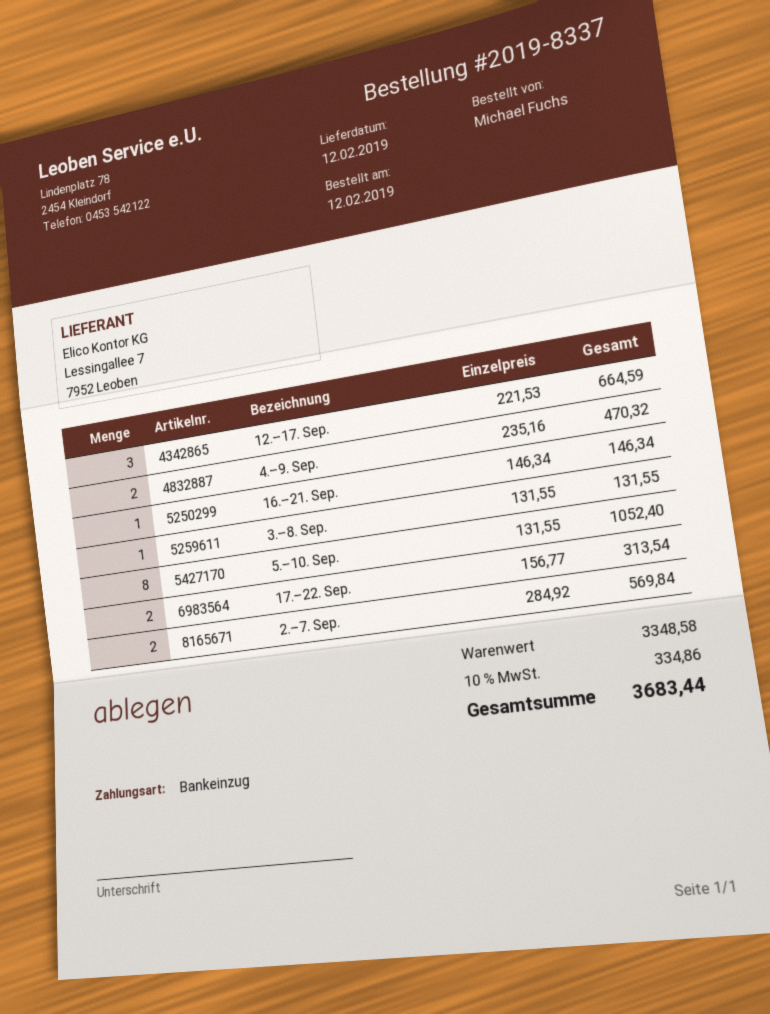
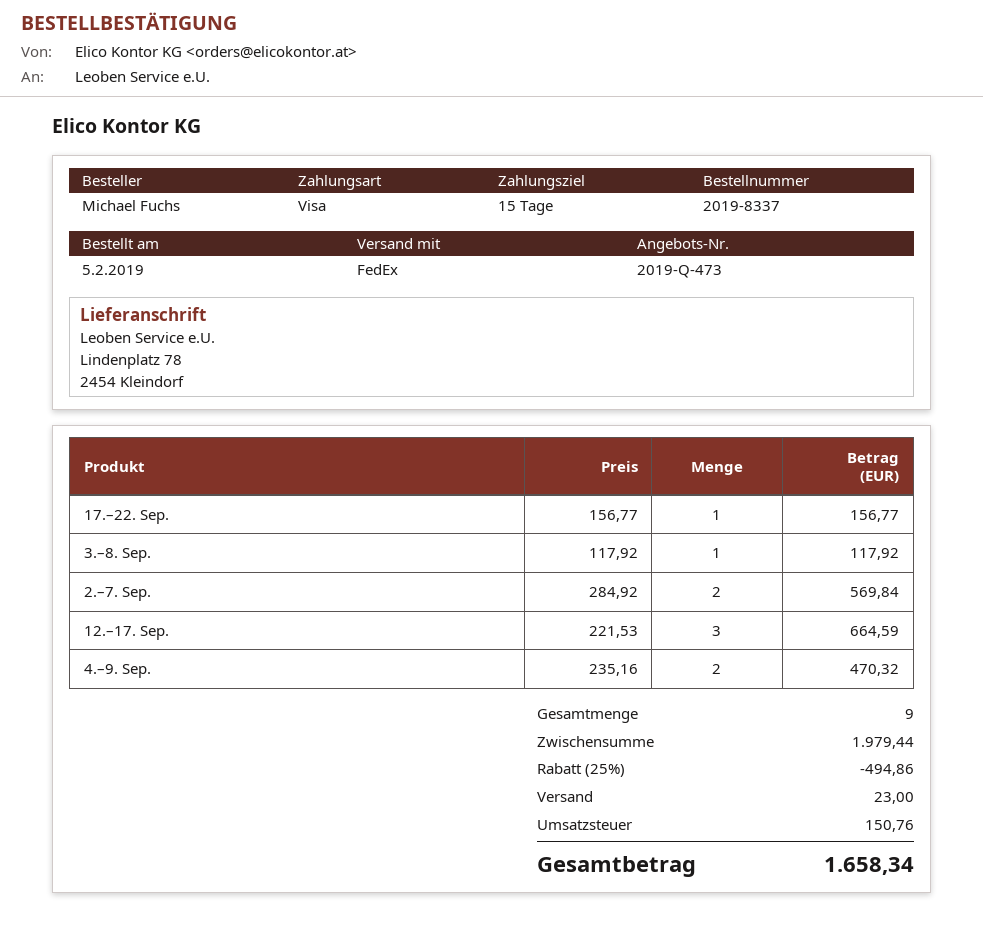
order date: 2019-02-12 -> 2019-02-05
payment method: direct debit -> Visa
16.–21. Sep.: 1 x 146.34 = 146.34 -> none
3.–8. Sep.: 1 x 131.55 = 131.55 -> 1 x 117.92 = 117.92
5.–10. Sep.: 8 x 131.55 = 1052.40 -> none
17.–22. Sep.: 2 x 156.77 = 313.54 -> 1 x 156.77 = 156.77
subtotal: 3348.58 -> 1979.44
discount: none -> 25% = 494.86
shipping: none -> 23.00
tax: 334.86 -> 150.76
total: 3683.44 -> 1658.34

